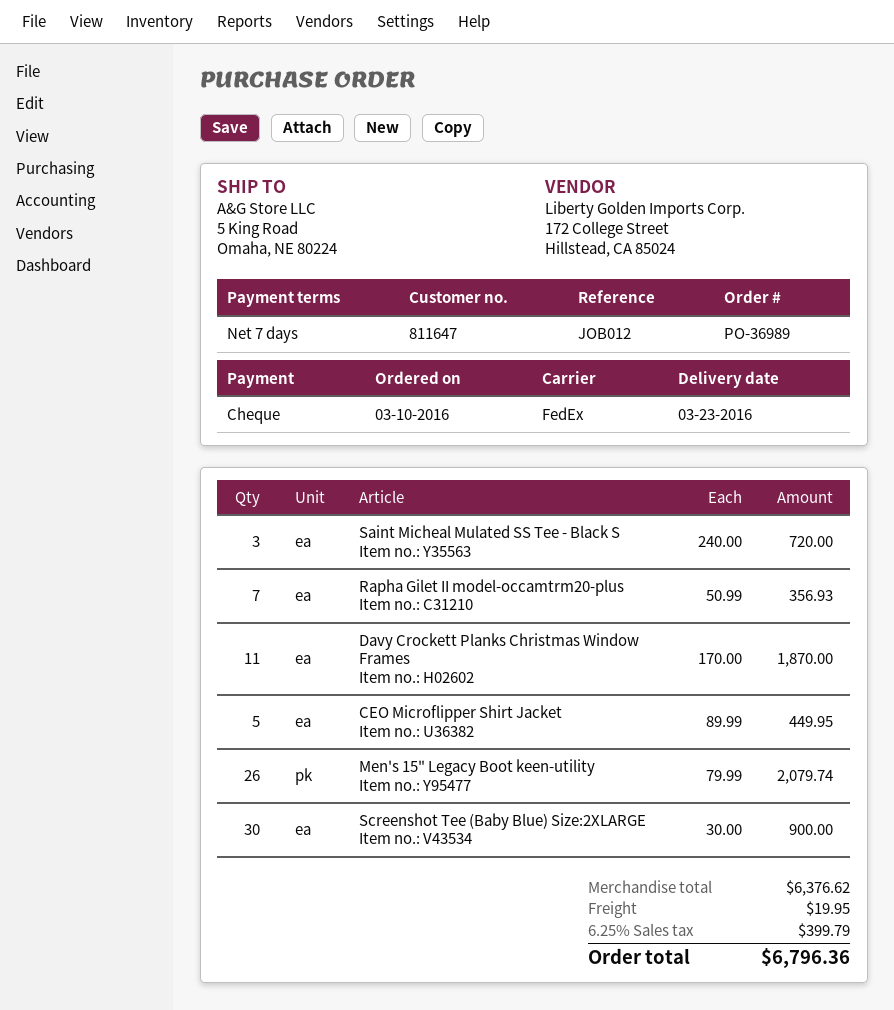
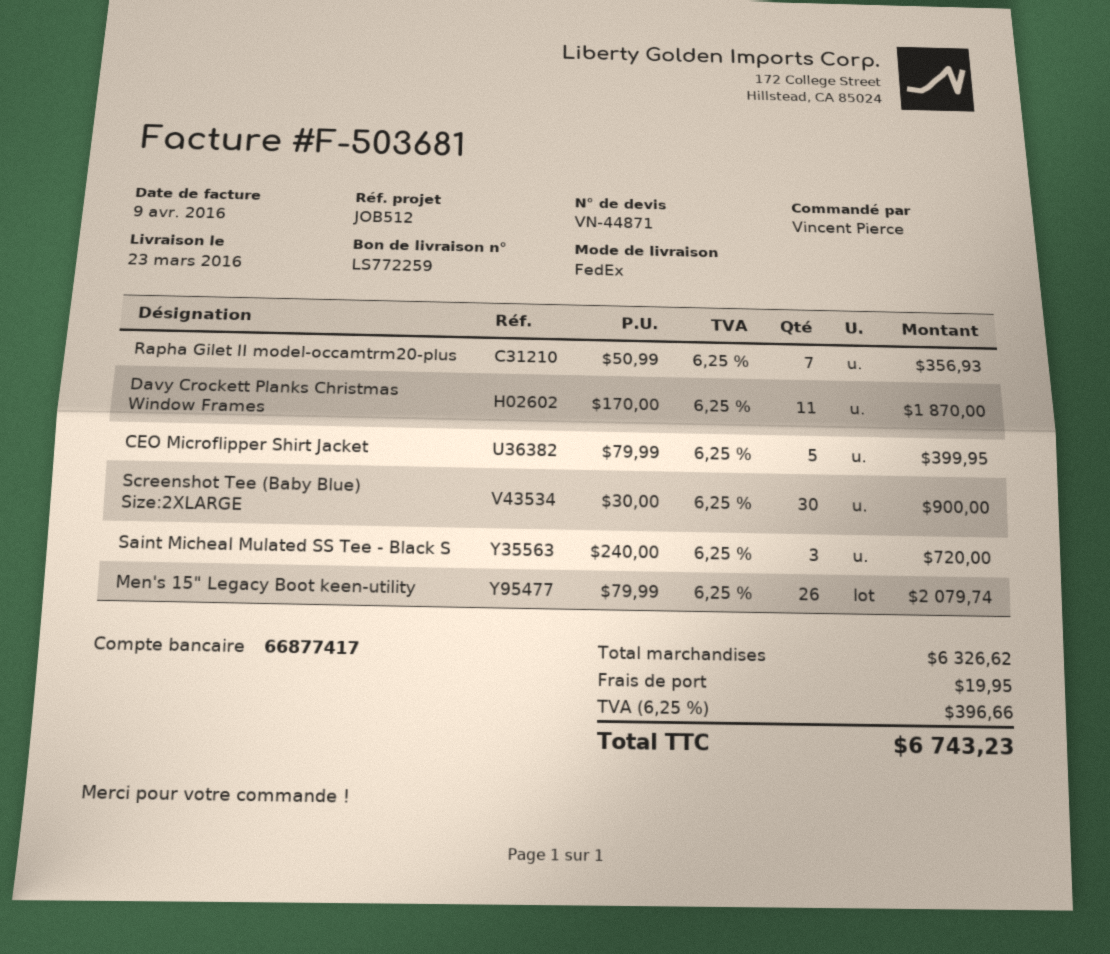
reference: JOB012 -> JOB512
CEO Microflipper Shirt Jacket: 5 x 89.99 = 449.95 -> 5 x 79.99 = 399.95
subtotal: 6376.62 -> 6326.62
tax: 6.25% = 399.79 -> 6.25% = 396.66
total: 6796.36 -> 6743.23

